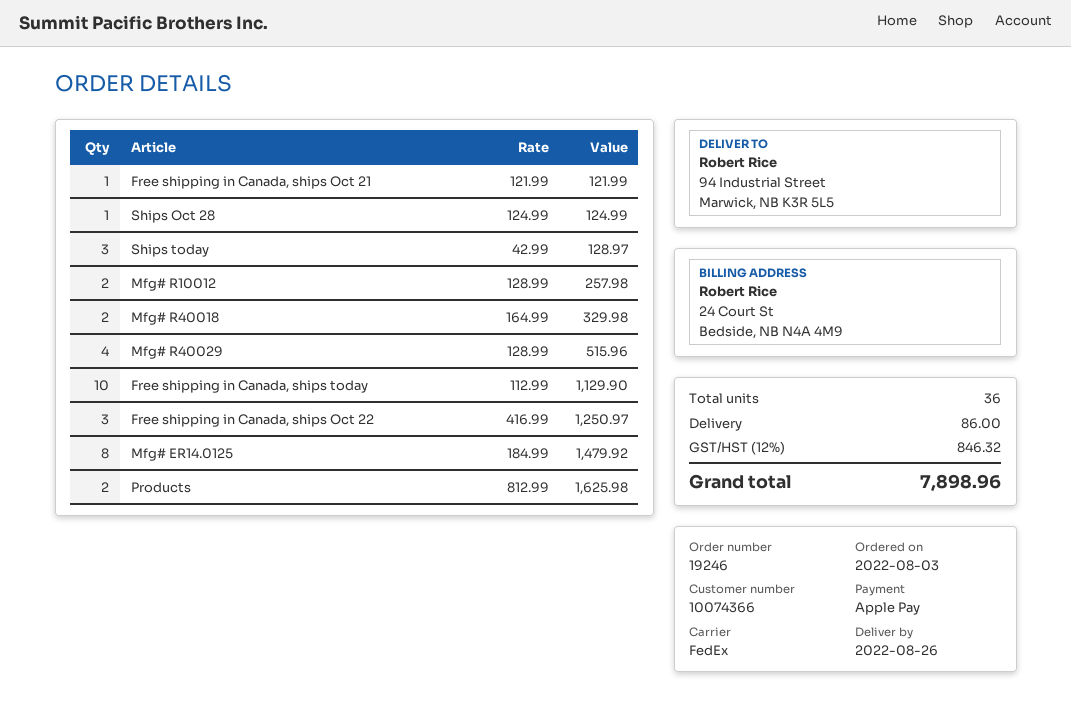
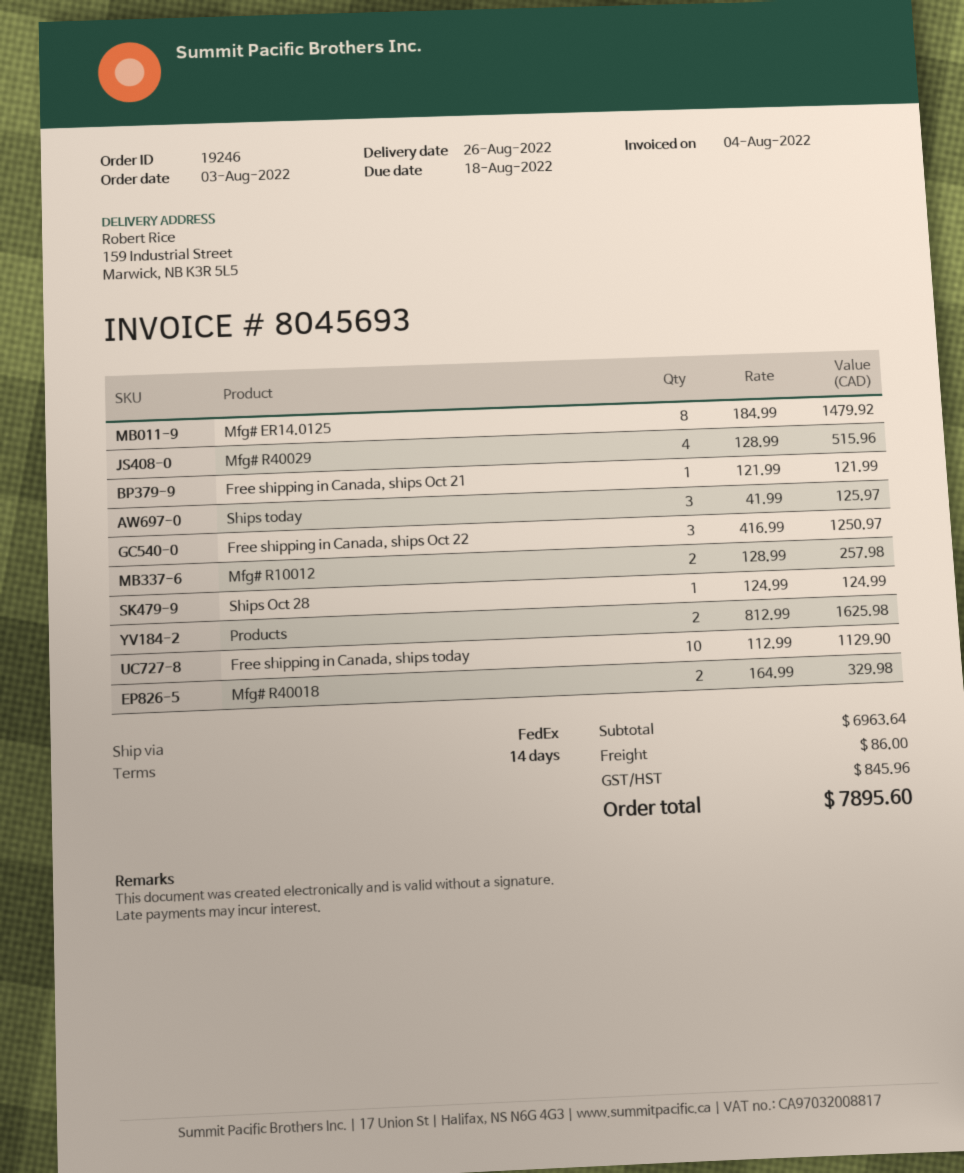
ship to: 94 Industrial Street, Marwick, NB K3R 5L5 -> 159 Industrial Street, Marwick, NB K3R 5L5
Ships today: 3 x 42.99 = 128.97 -> 3 x 41.99 = 125.97
tax: 846.32 -> 845.96
total: 7898.96 -> 7895.60

